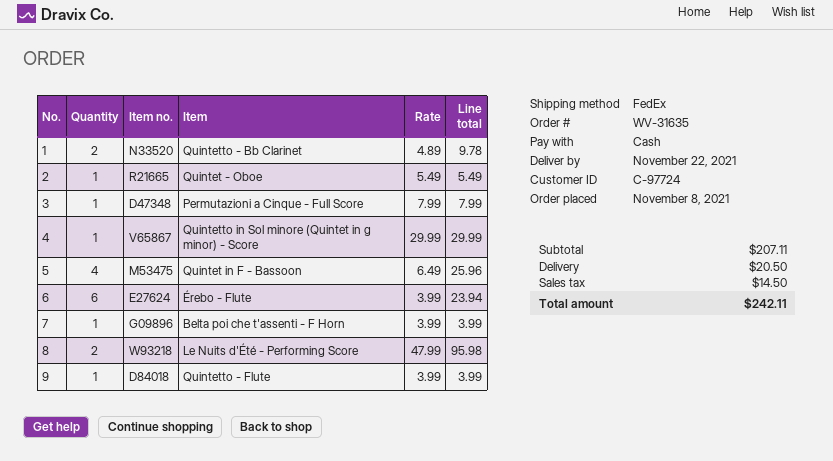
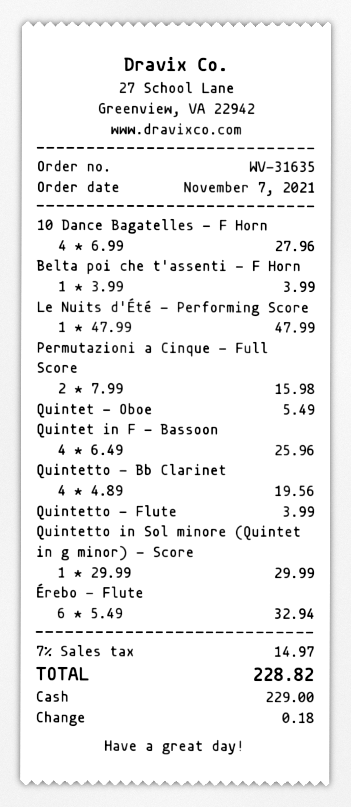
order date: 2021-11-08 -> 2021-11-07
Quintetto - Bb Clarinet: 2 x 4.89 = 9.78 -> 4 x 4.89 = 19.56
Permutazioni a Cinque - Full Score: 1 x 7.99 = 7.99 -> 2 x 7.99 = 15.98
Érebo - Flute: 6 x 3.99 = 23.94 -> 6 x 5.49 = 32.94
Le Nuits d'Été - Performing Score: 2 x 47.99 = 95.98 -> 1 x 47.99 = 47.99
10 Dance Bagatelles - F Horn: none -> 4 x 6.99 = 27.96
shipping: 20.50 -> none
tax: 14.50 -> 14.97
total: 242.11 -> 228.82

